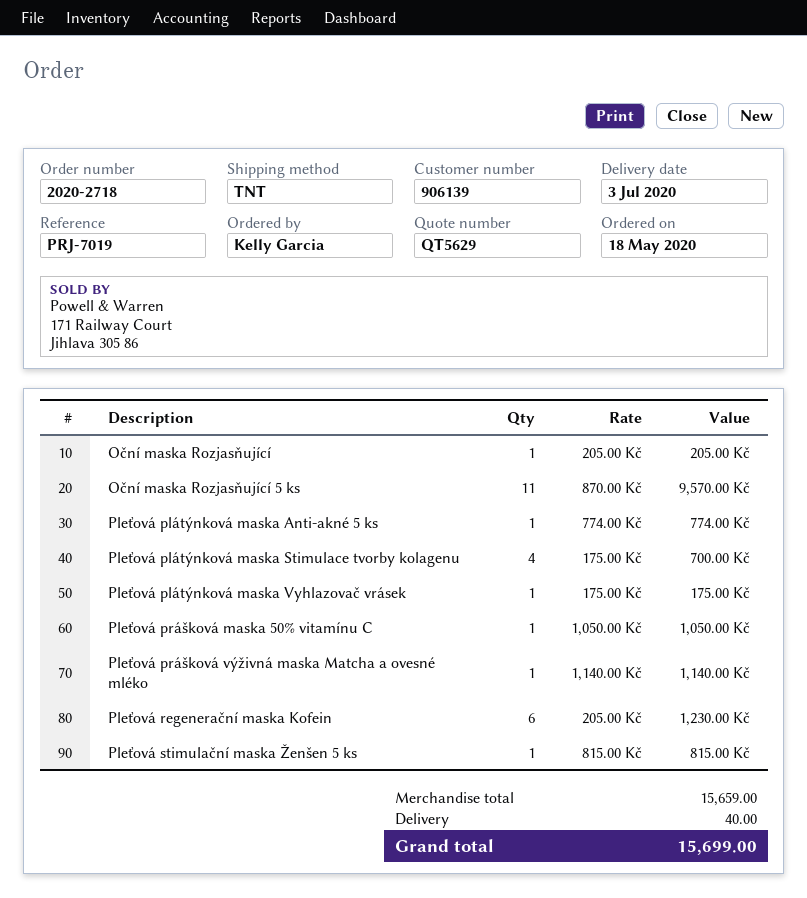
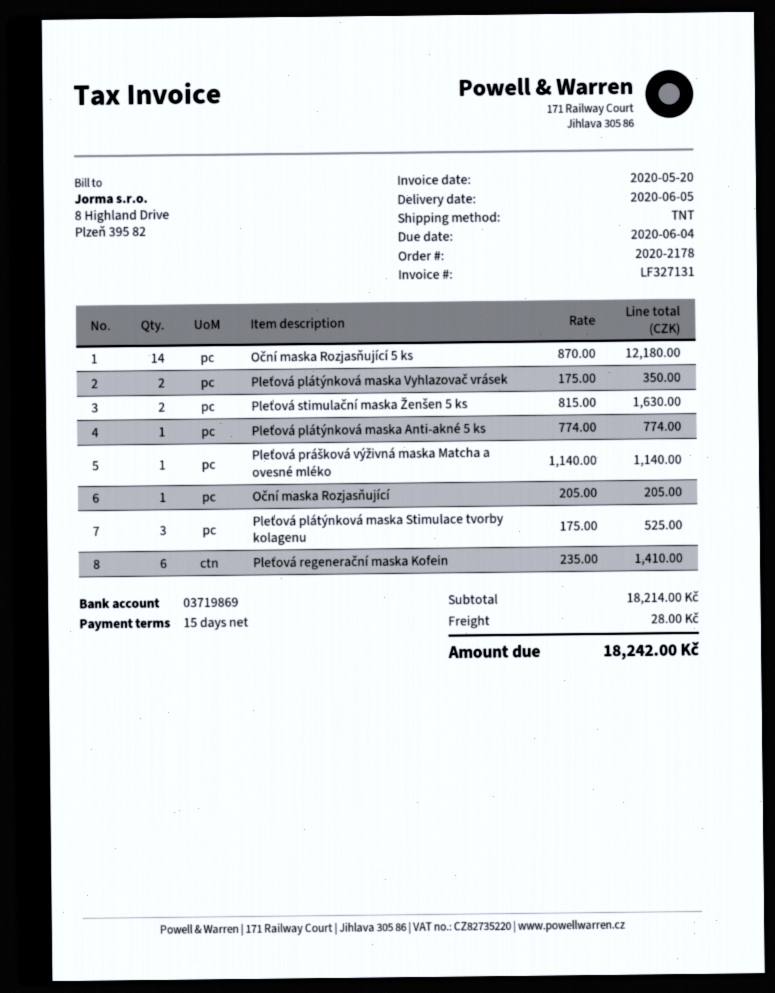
order number: 2020-2718 -> 2020-2178
delivery date: 2020-07-03 -> 2020-06-05
Oční maska Rozjasňující 5 ks: 11 x 870.00 = 9570.00 -> 14 x 870.00 = 12180.00
Pleťová plátýnková maska Stimulace tvorby kolagenu: 4 x 175.00 = 700.00 -> 3 x 175.00 = 525.00
Pleťová plátýnková maska Vyhlazovač vrásek: 1 x 175.00 = 175.00 -> 2 x 175.00 = 350.00
Pleťová prášková maska 50% vitamínu C: 1 x 1050.00 = 1050.00 -> none
Pleťová regenerační maska Kofein: 6 x 205.00 = 1230.00 -> 6 x 235.00 = 1410.00
Pleťová stimulační maska Ženšen 5 ks: 1 x 815.00 = 815.00 -> 2 x 815.00 = 1630.00
subtotal: 15659.00 -> 18214.00
shipping: 40.00 -> 28.00
total: 15699.00 -> 18242.00

